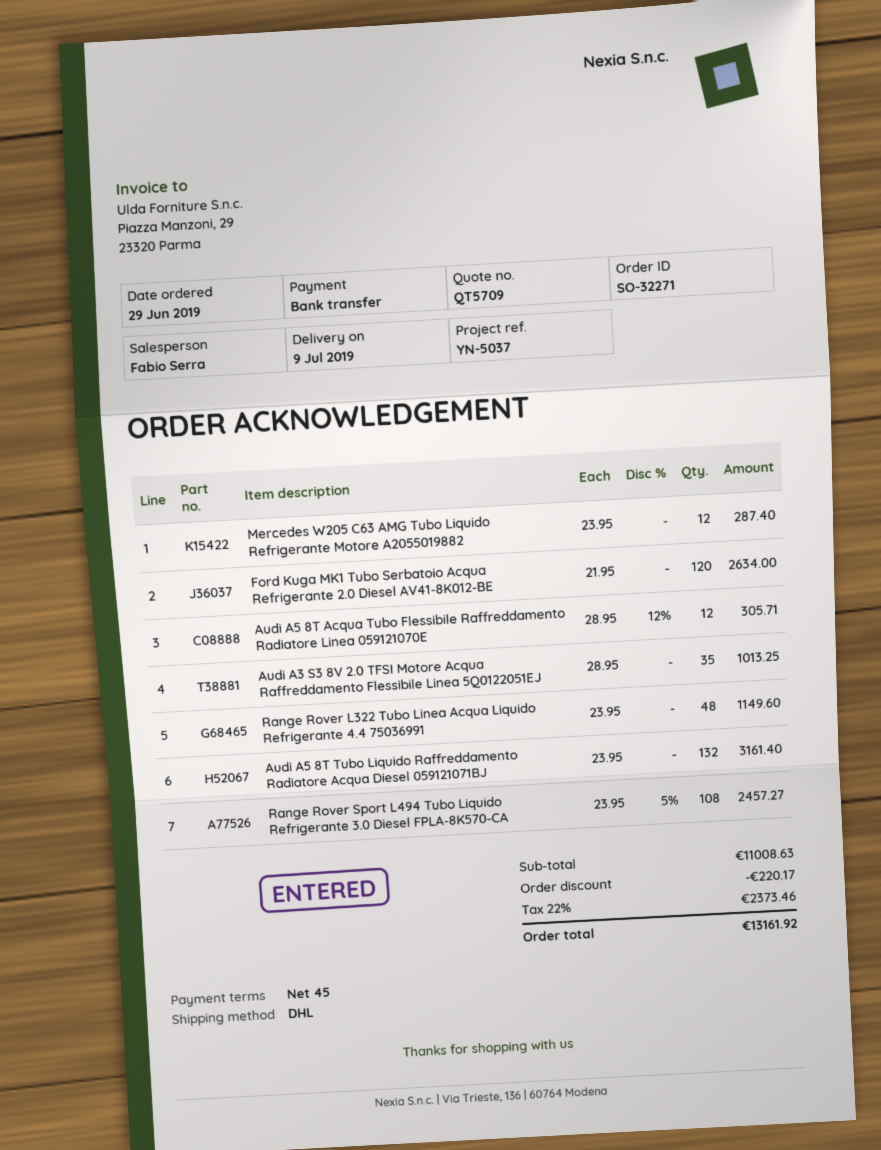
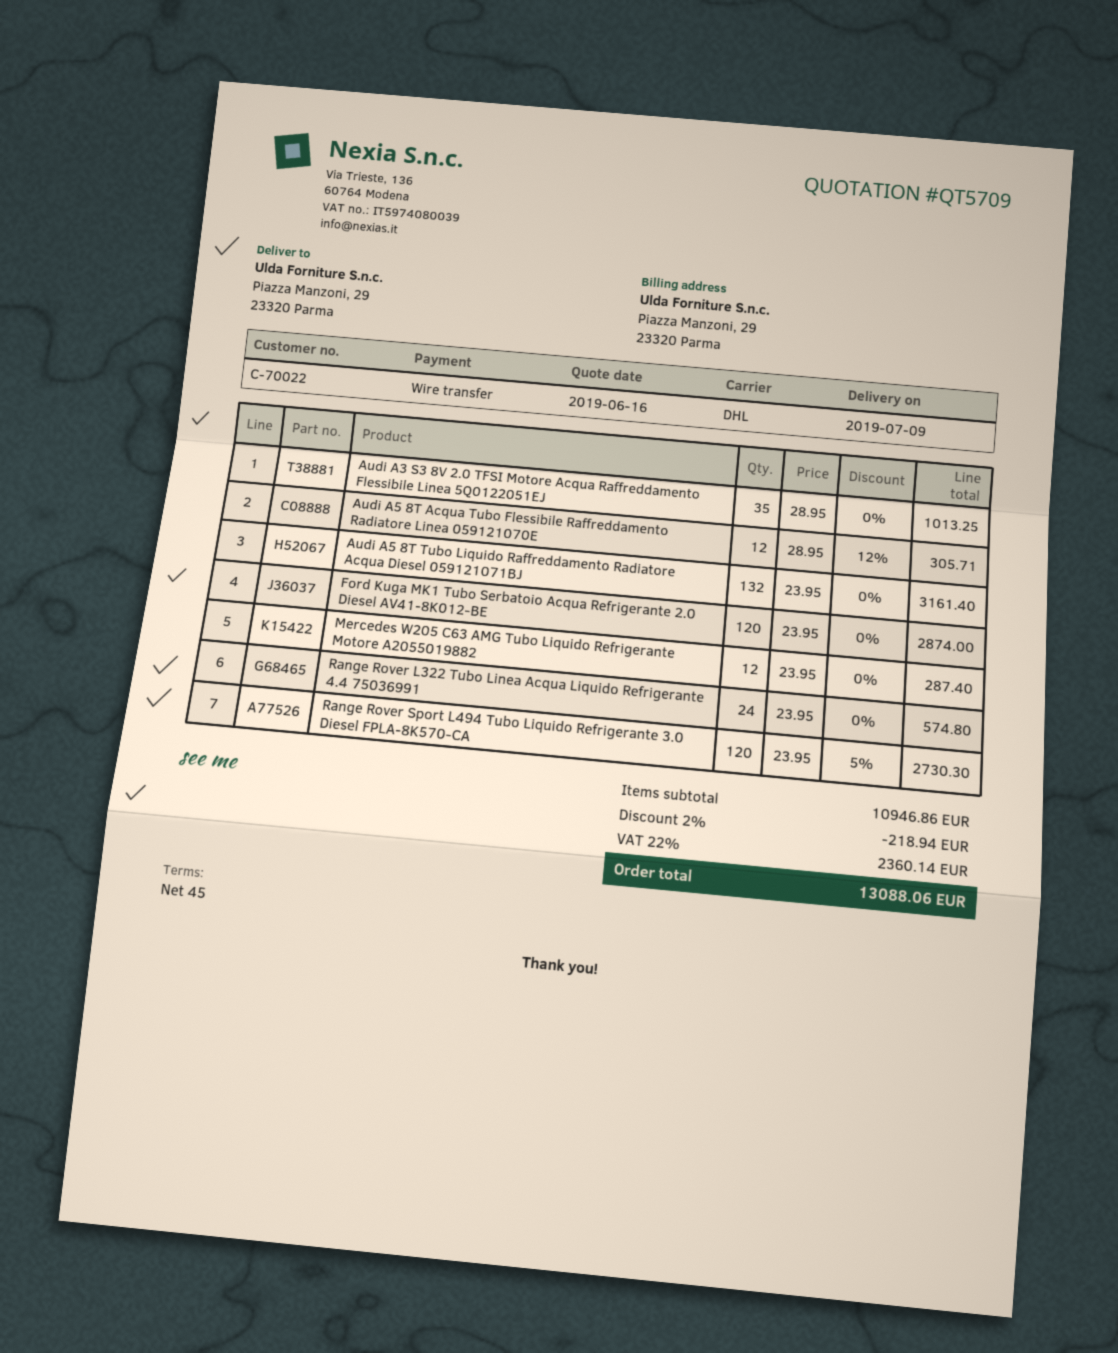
Ford Kuga MK1 Tubo Serbatoio Acqua Refrigerante 2.0 Diesel AV41-8K012-BE: 120 x 21.95 = 2634.00 -> 120 x 23.95 = 2874.00
Range Rover L322 Tubo Linea Acqua Liquido Refrigerante 4.4 75036991: 48 x 23.95 = 1149.60 -> 24 x 23.95 = 574.80
Range Rover Sport L494 Tubo Liquido Refrigerante 3.0 Diesel FPLA-8K570-CA: 108 x 23.95 - 5% = 2457.27 -> 120 x 23.95 - 5% = 2730.30
subtotal: 11008.63 -> 10946.86
discount: 220.17 -> 218.94
tax: 22% = 2373.46 -> 22% = 2360.14
total: 13161.92 -> 13088.06

